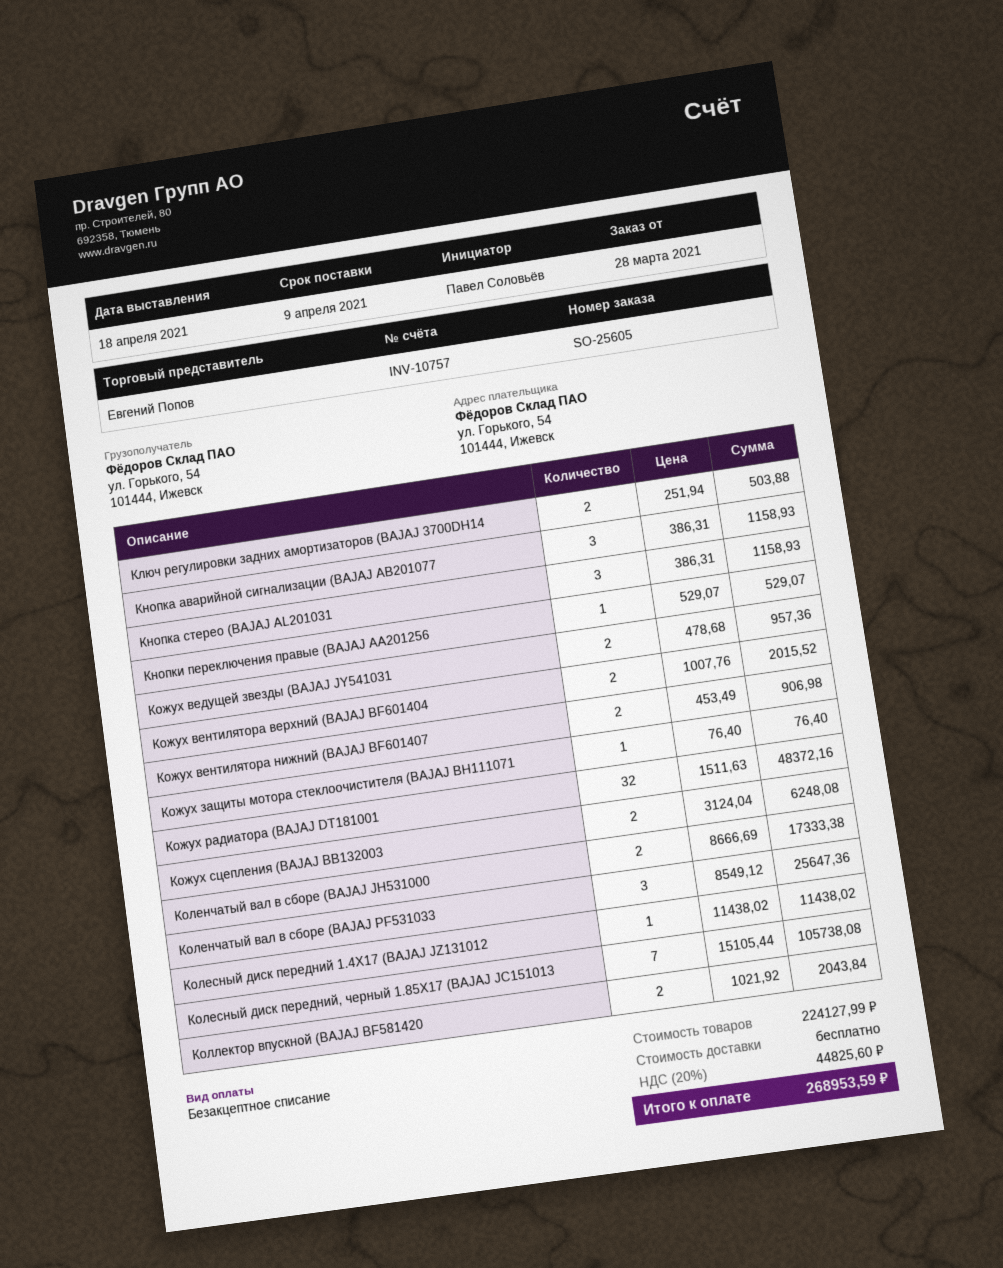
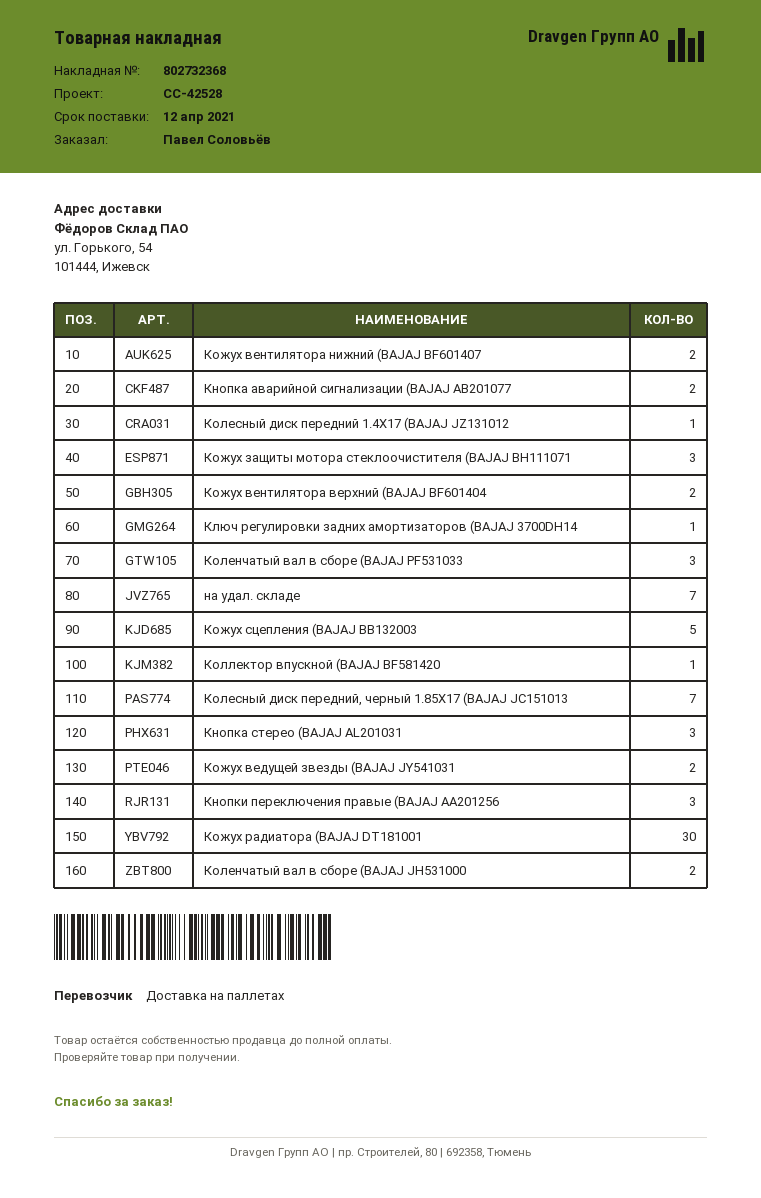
delivery date: 2021-04-09 -> 2021-04-12
Ключ регулировки задних амортизаторов (BAJAJ 3700DH14: 2 -> 1
Кнопка аварийной сигнализации (BAJAJ AB201077: 3 -> 2
Кнопки переключения правые (BAJAJ AA201256: 1 -> 3
Кожух защиты мотора стеклоочистителя (BAJAJ BH111071: 1 -> 3
Кожух радиатора (BAJAJ DT181001: 32 -> 30
Кожух сцепления (BAJAJ BB132003: 2 -> 5
Коллектор впускной (BAJAJ BF581420: 2 -> 1
на удал. складе: none -> 7

